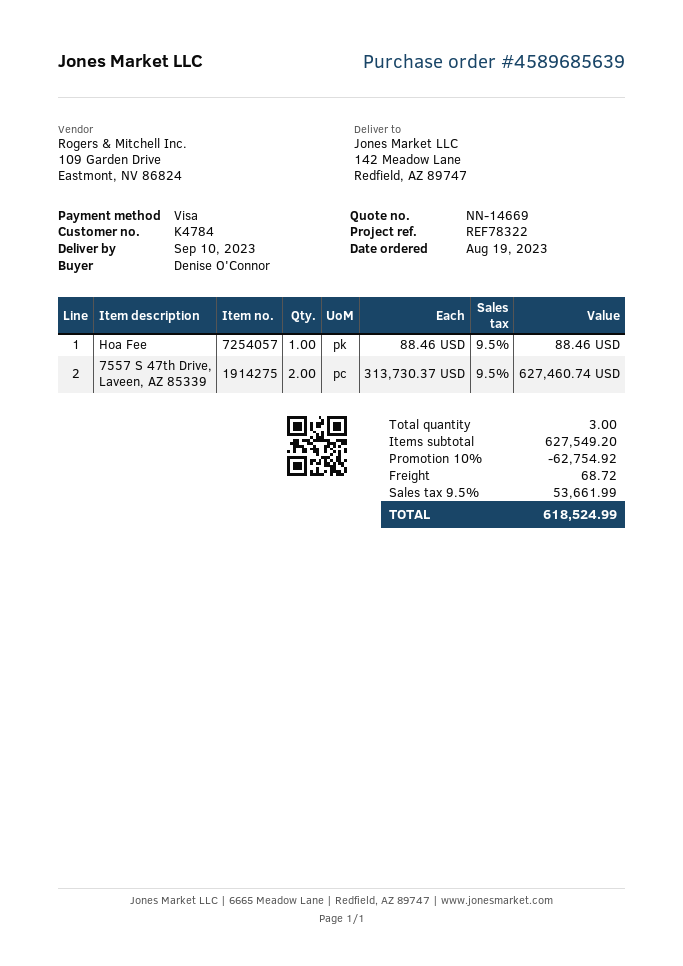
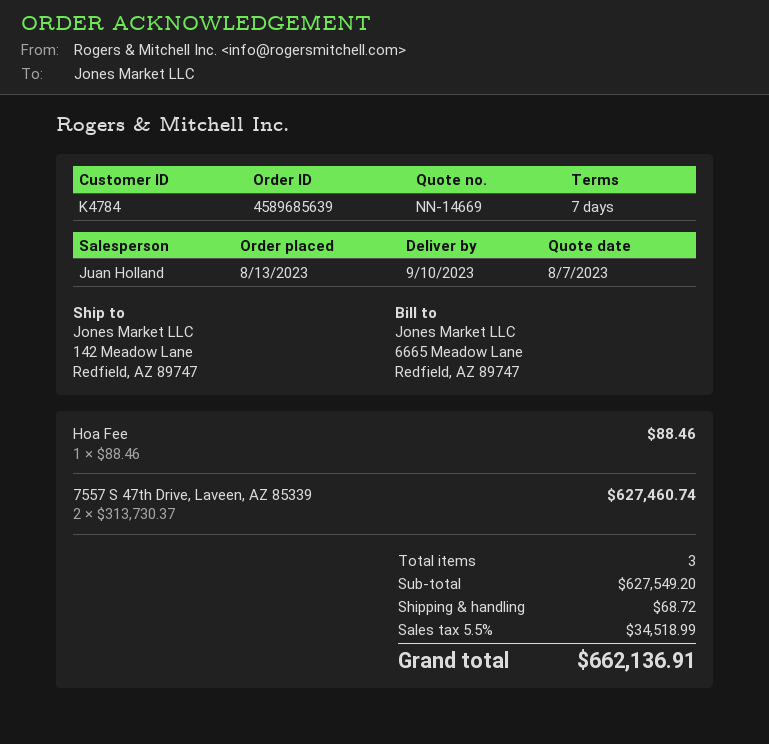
order date: 2023-08-19 -> 2023-08-13
discount: 10% = 62754.92 -> none
tax: 9.5% = 53661.99 -> 5.5% = 34518.99
total: 618524.99 -> 662136.91

